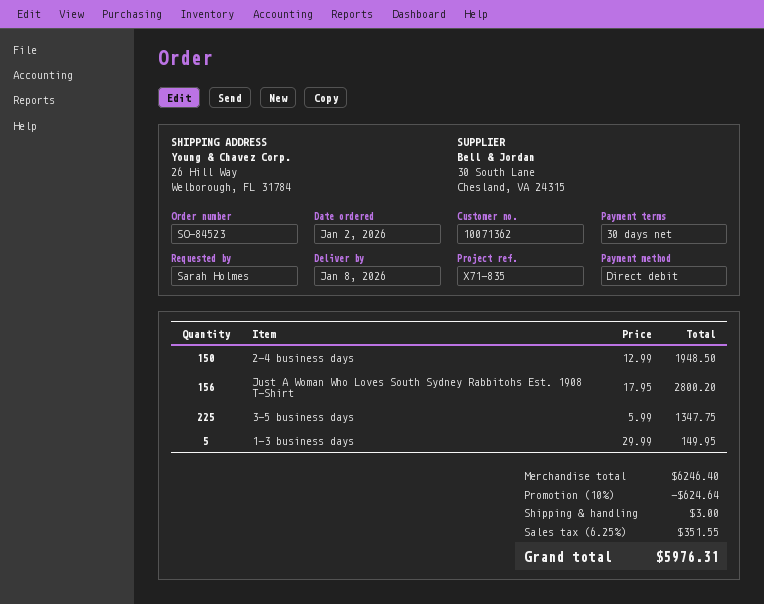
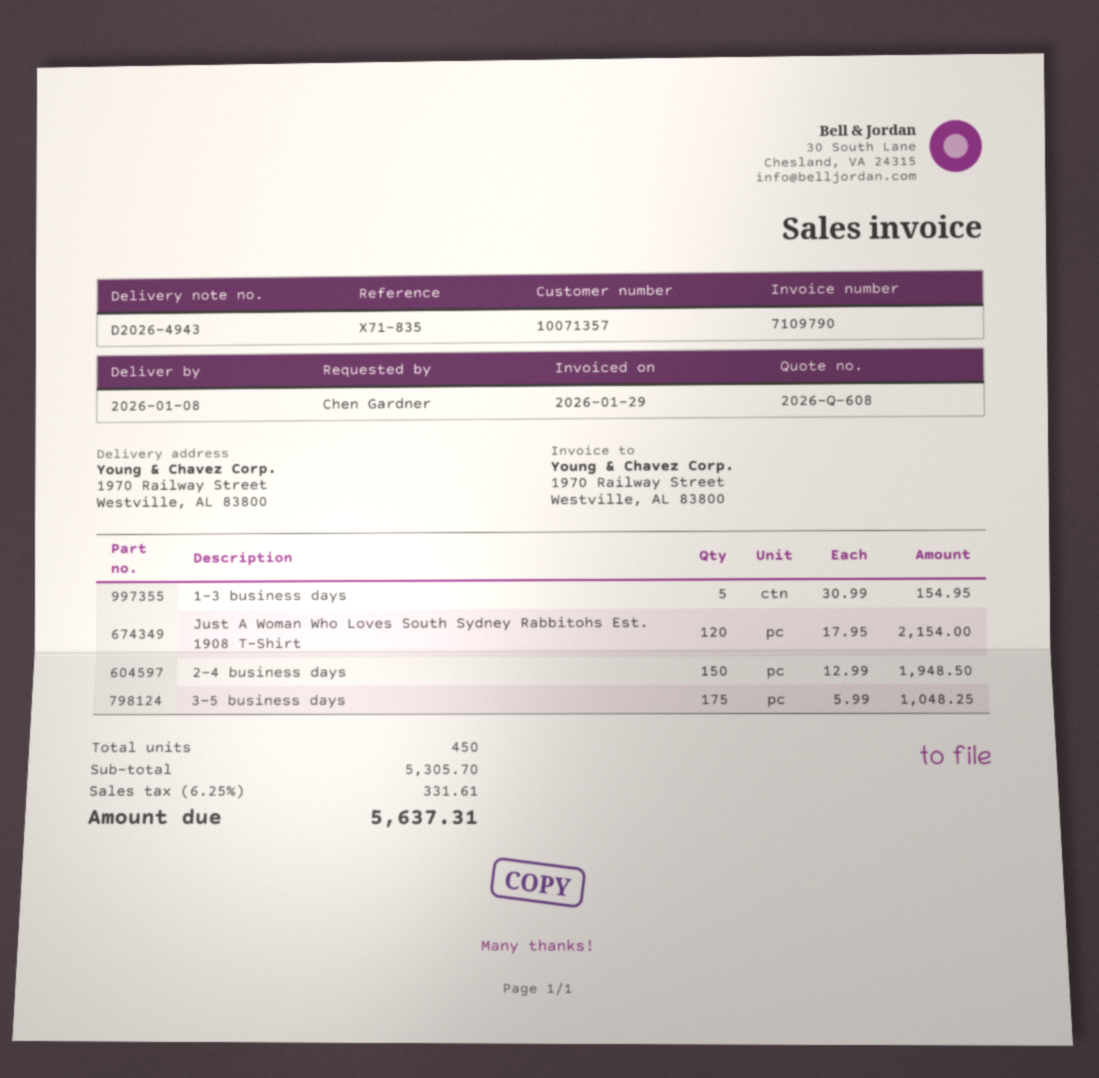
customer number: 10071362 -> 10071357
ordered by: Sarah Holmes -> Chen Gardner
ship to: 26 Hill Way, Welborough, FL 31784 -> 1970 Railway Street, Westville, AL 83800
Just A Woman Who Loves South Sydney Rabbitohs Est. 1908 T-Shirt: 156 x 17.95 = 2800.20 -> 120 x 17.95 = 2154.00
3-5 business days: 225 x 5.99 = 1347.75 -> 175 x 5.99 = 1048.25
1-3 business days: 5 x 29.99 = 149.95 -> 5 x 30.99 = 154.95
subtotal: 6246.40 -> 5305.70
discount: 10% = 624.64 -> none
shipping: 3.00 -> none
tax: 6.25% = 351.55 -> 6.25% = 331.61
total: 5976.31 -> 5637.31

